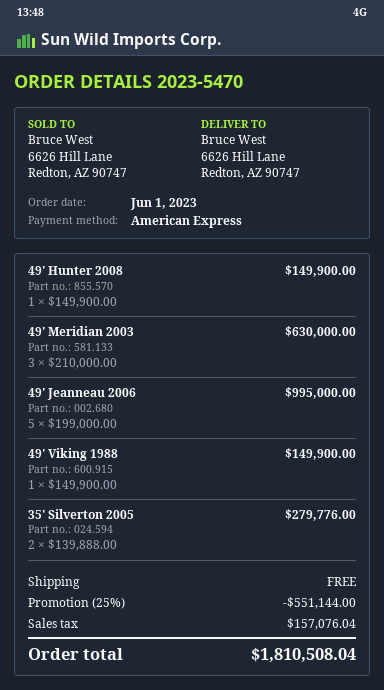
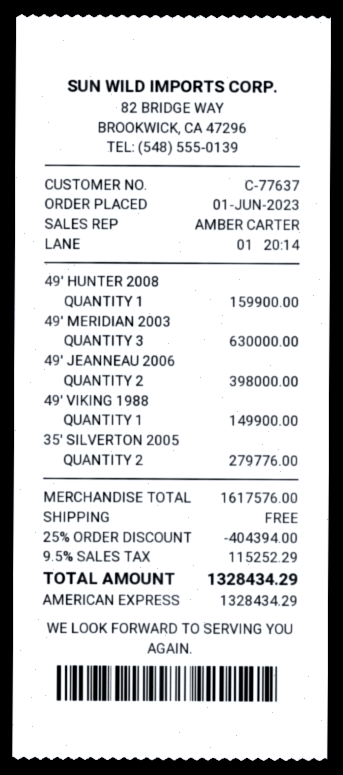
49' Hunter 2008: 1 for 149900.00 -> 1 for 159900.00
49' Jeanneau 2006: 5 for 995000.00 -> 2 for 398000.00
discount: 25% = 551144.00 -> 25% = 404394.00
tax: 157076.04 -> 115252.29
total: 1810508.04 -> 1328434.29

